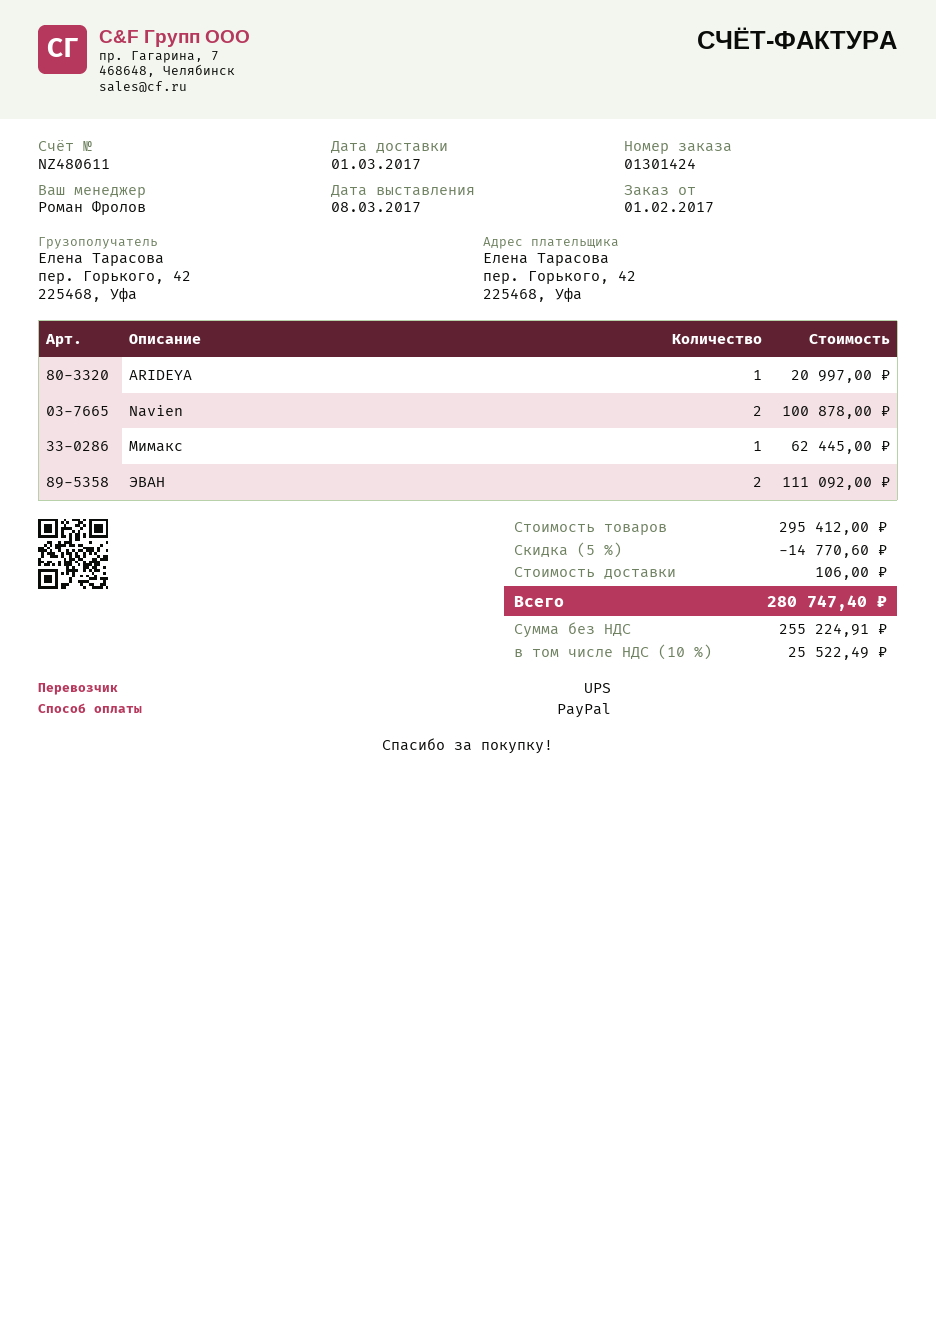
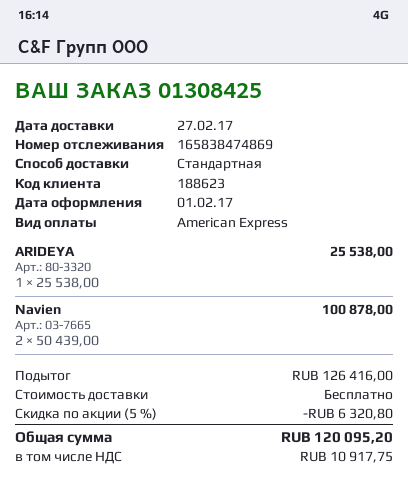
order number: 01301424 -> 01308425
delivery date: 2017-03-01 -> 2017-02-27
payment method: PayPal -> American Express
shipping method: UPS -> standard
ARIDEYA: 1 for 20997.00 -> 1 for 25538.00
Мимакс: 1 for 62445.00 -> none
ЭВАН: 2 for 111092.00 -> none
subtotal: 295412.00 -> 126416.00
discount: 5% = 14770.60 -> 5% = 6320.80
shipping: 106.00 -> 0.00
tax: 25522.49 -> 10917.75
total: 280747.40 -> 120095.20

